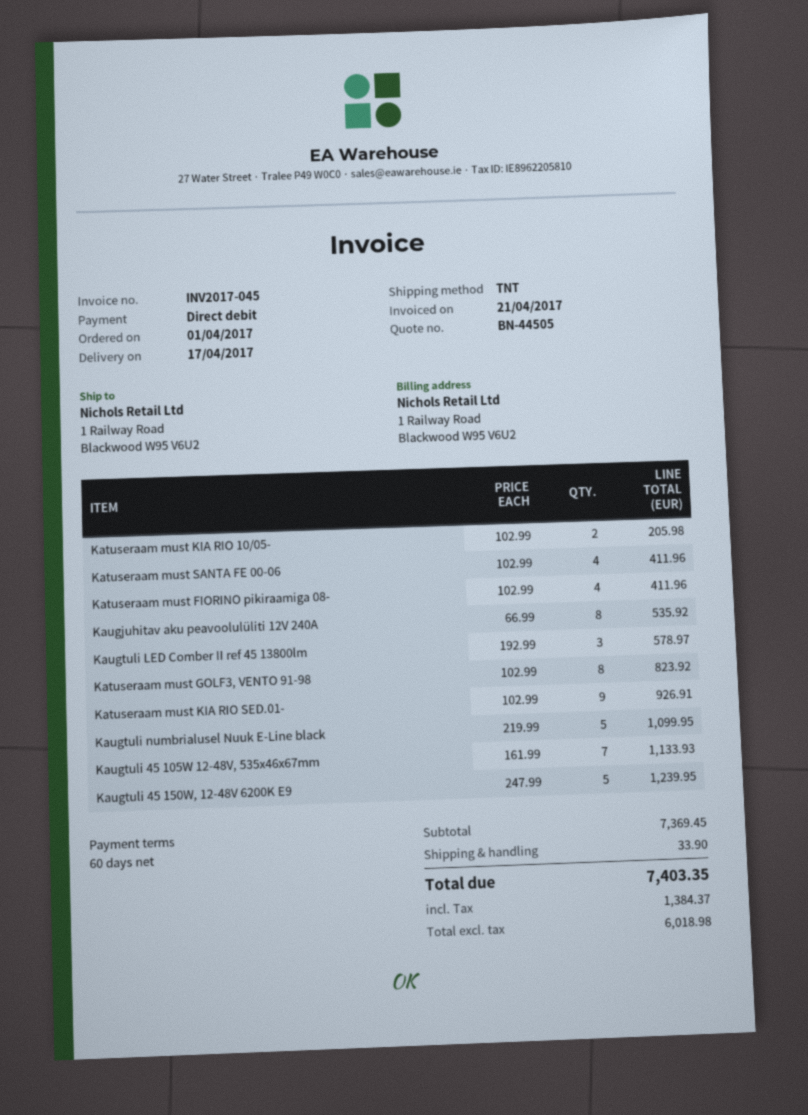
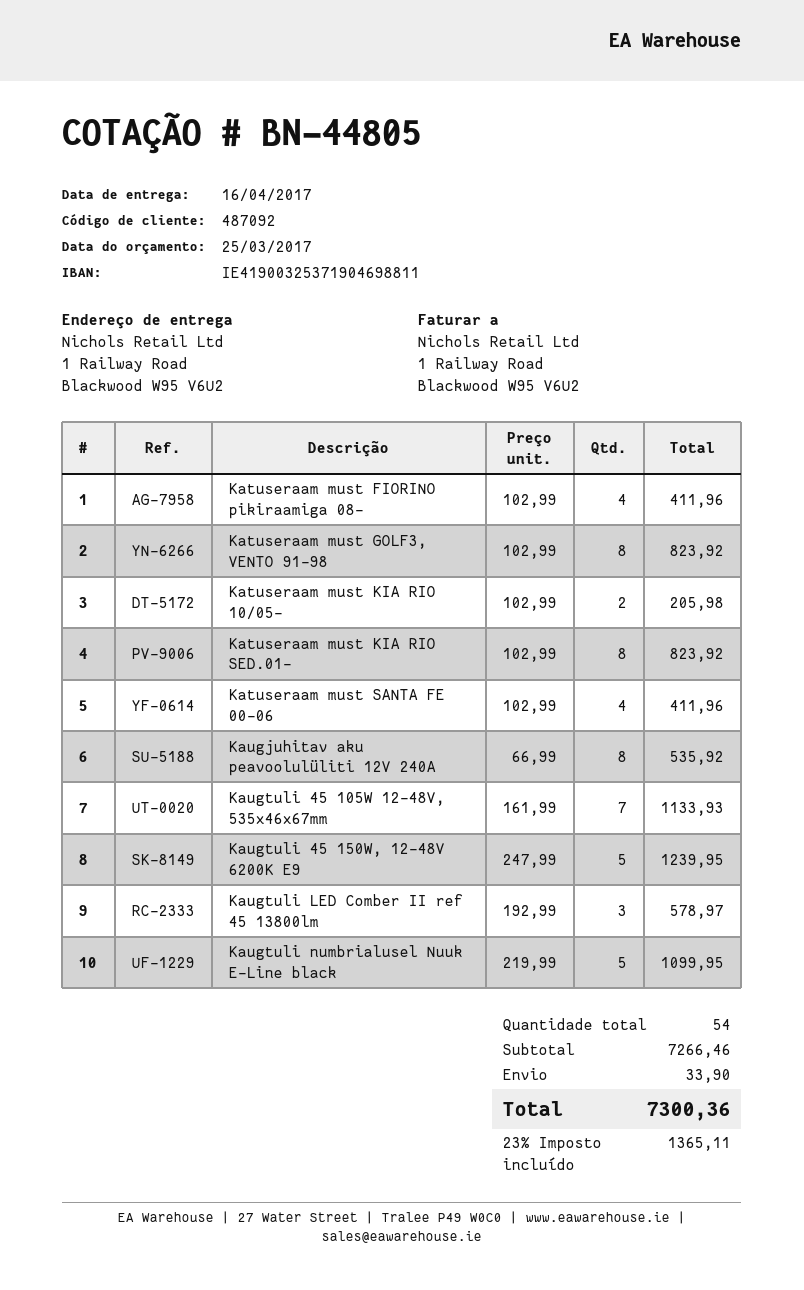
quote number: BN-44505 -> BN-44805
delivery date: 2017-04-17 -> 2017-04-16
Katuseraam must KIA RIO SED.01-: 9 x 102.99 = 926.91 -> 8 x 102.99 = 823.92
subtotal: 7369.45 -> 7266.46
tax: 1384.37 -> 1365.11
total: 7403.35 -> 7300.36

